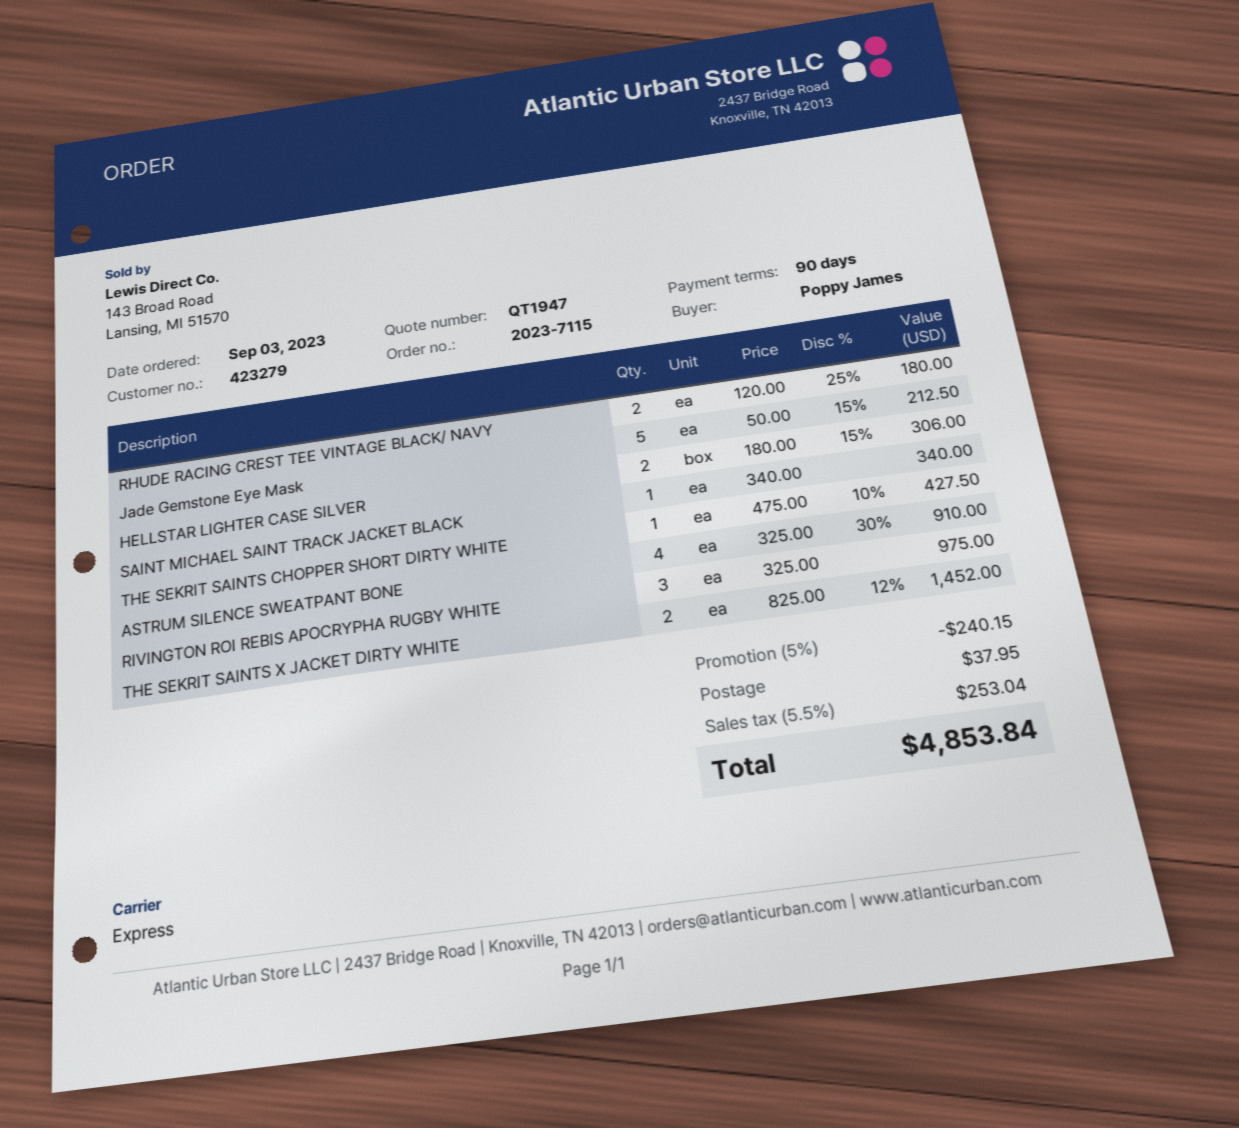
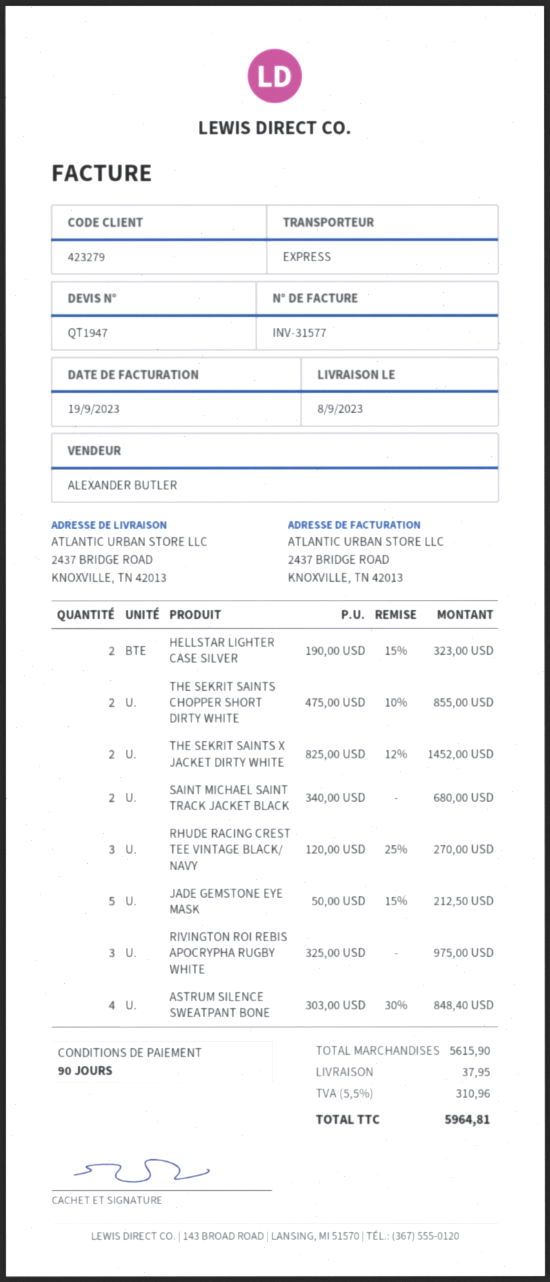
RHUDE RACING CREST TEE VINTAGE BLACK/ NAVY: 2 x 120.00 - 25% = 180.00 -> 3 x 120.00 - 25% = 270.00
HELLSTAR LIGHTER CASE SILVER: 2 x 180.00 - 15% = 306.00 -> 2 x 190.00 - 15% = 323.00
SAINT MICHAEL SAINT TRACK JACKET BLACK: 1 x 340.00 = 340.00 -> 2 x 340.00 = 680.00
THE SEKRIT SAINTS CHOPPER SHORT DIRTY WHITE: 1 x 475.00 - 10% = 427.50 -> 2 x 475.00 - 10% = 855.00
ASTRUM SILENCE SWEATPANT BONE: 4 x 325.00 - 30% = 910.00 -> 4 x 303.00 - 30% = 848.40
discount: 5% = 240.15 -> none
tax: 5.5% = 253.04 -> 5.5% = 310.96
total: 4853.84 -> 5964.81

